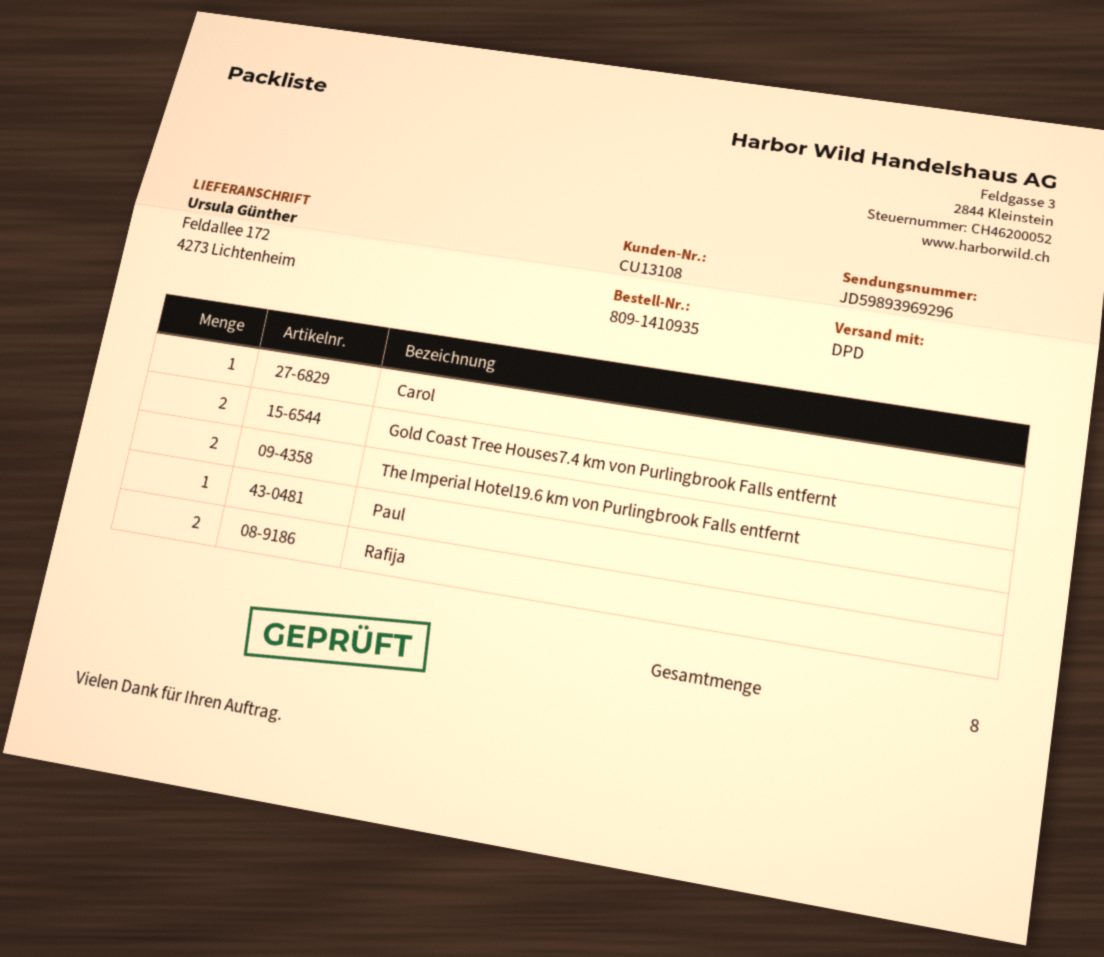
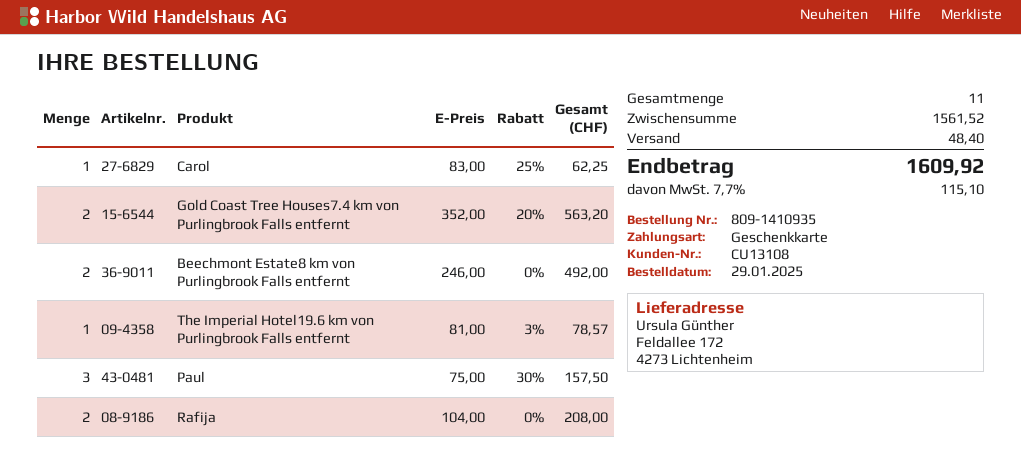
The Imperial Hotel19.6 km von Purlingbrook Falls entfernt: 2 -> 1
Paul: 1 -> 3
Beechmont Estate8 km von Purlingbrook Falls entfernt: none -> 2
total quantity: 8 -> 11

